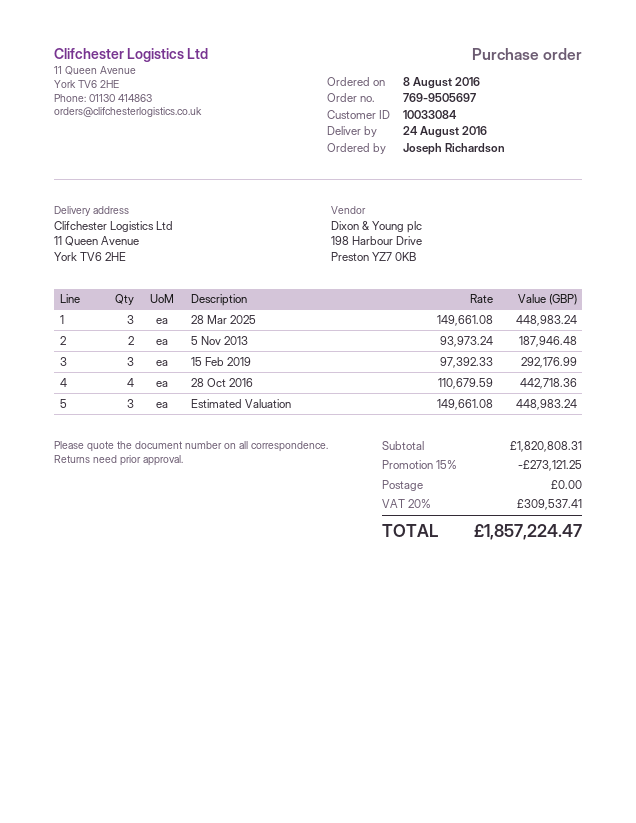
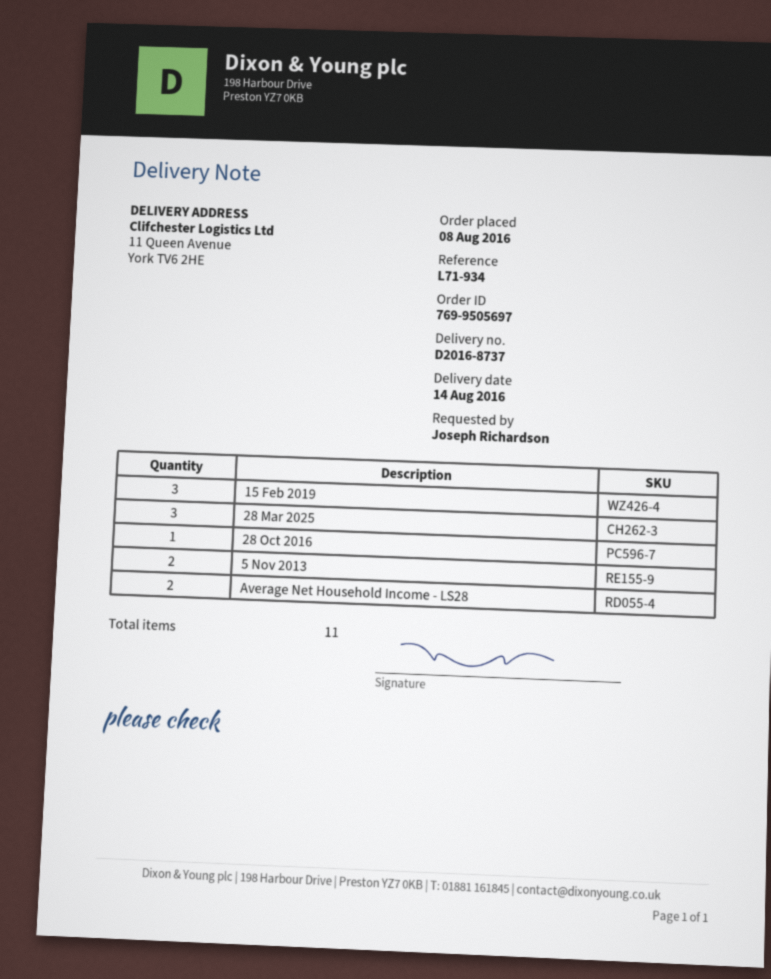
delivery date: 2016-08-24 -> 2016-08-14
28 Oct 2016: 4 -> 1
Estimated Valuation: 3 -> none
Average Net Household Income - LS28: none -> 2

